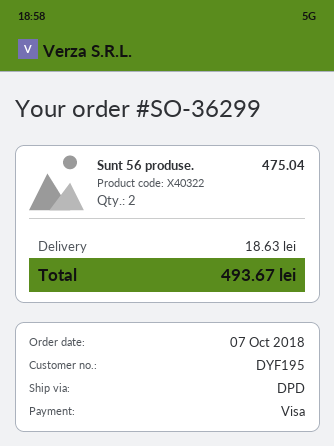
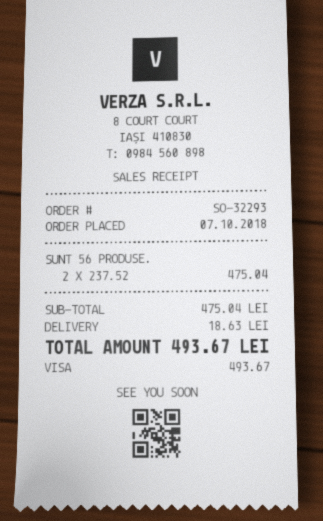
order number: SO-36299 -> SO-32293

